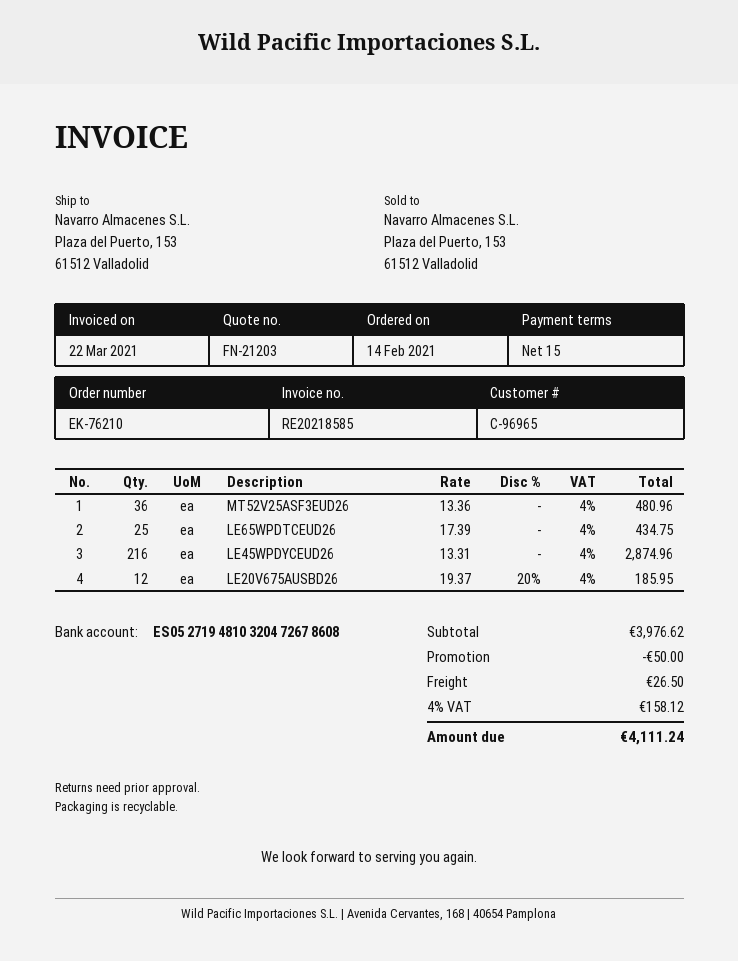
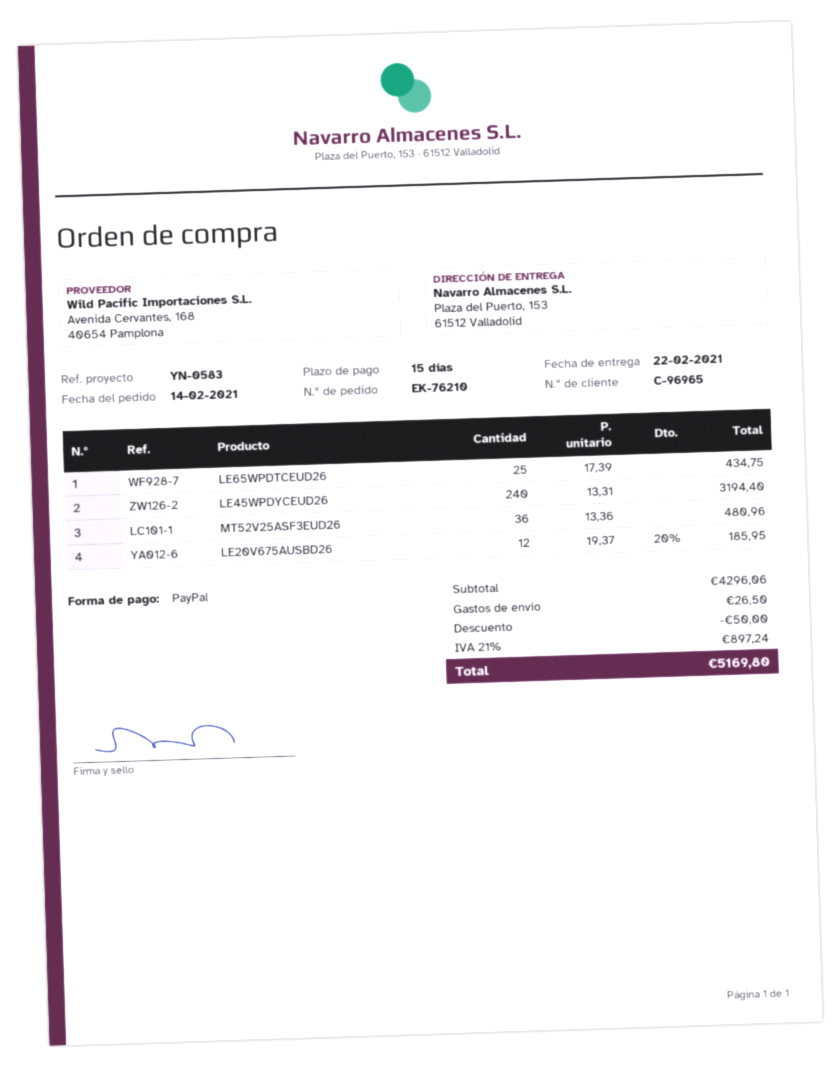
LE45WPDYCEUD26: 216 x 13.31 = 2874.96 -> 240 x 13.31 = 3194.40
subtotal: 3976.62 -> 4296.06
tax: 4% = 158.12 -> 21% = 897.24
total: 4111.24 -> 5169.80

